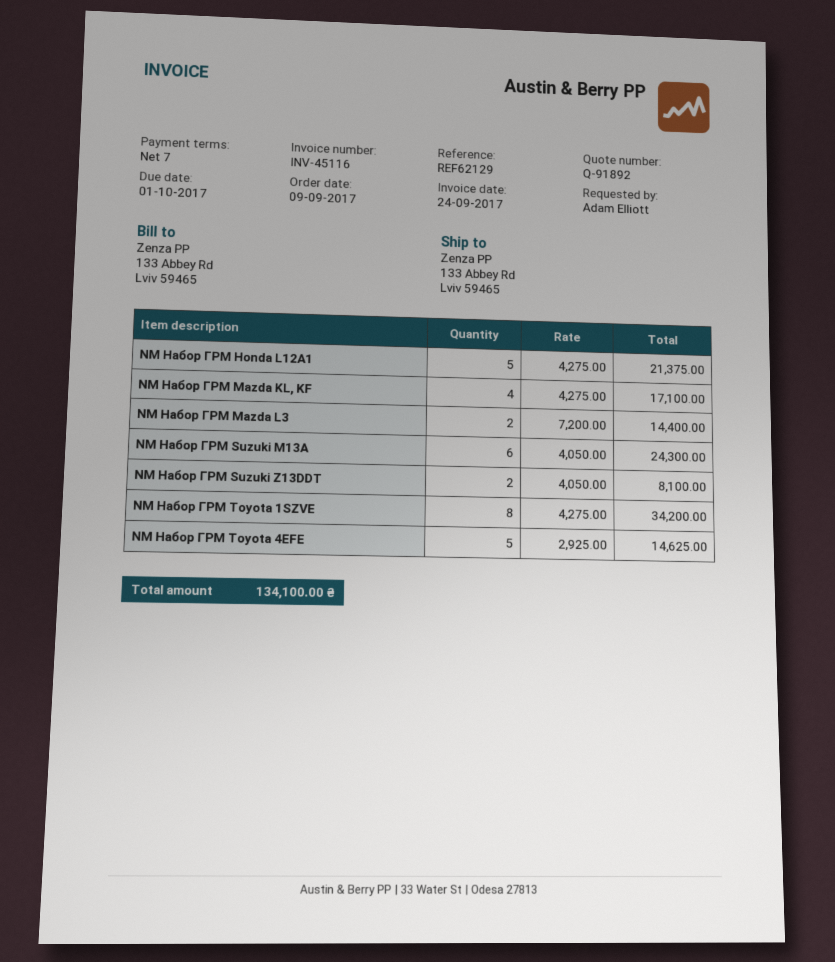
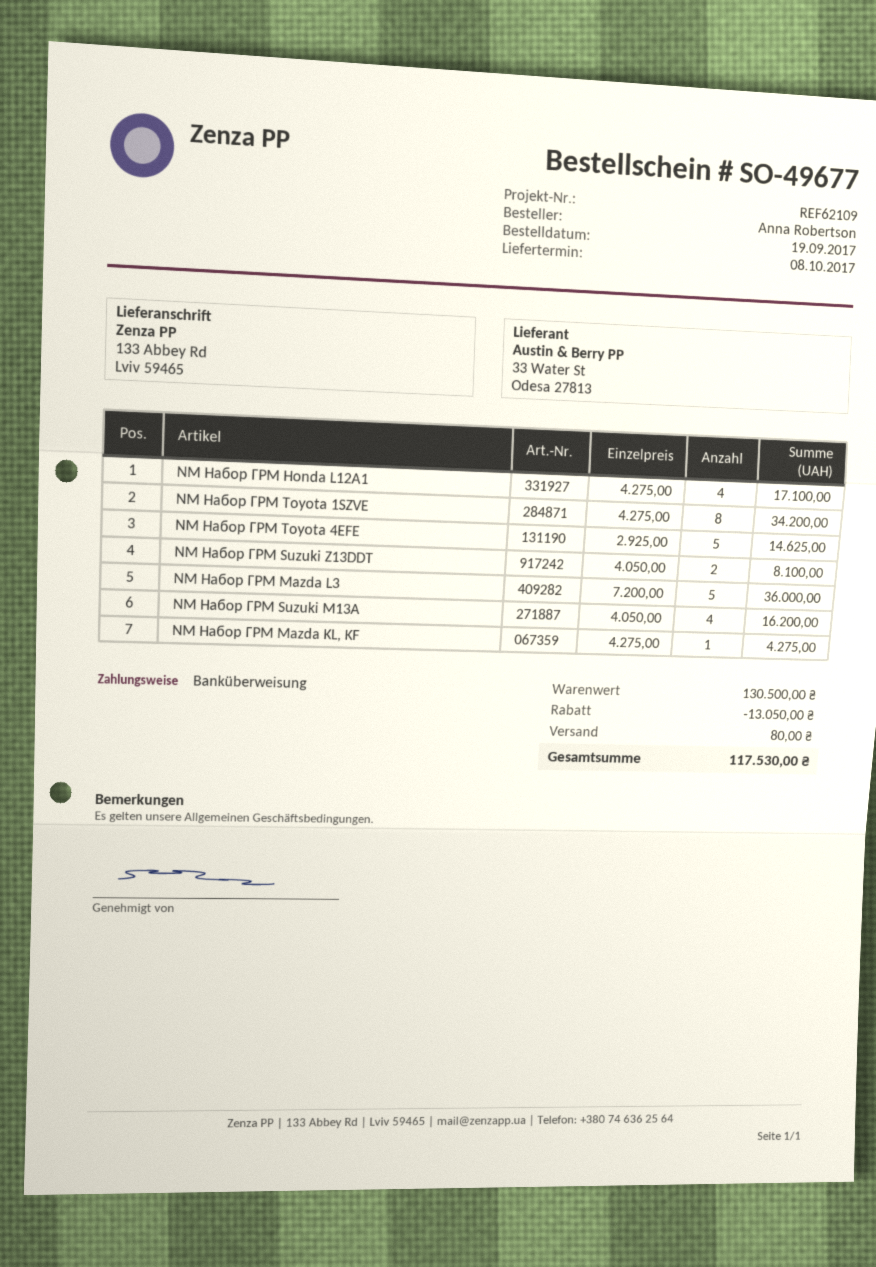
order date: 2017-09-09 -> 2017-09-19
reference: REF62129 -> REF62109
ordered by: Adam Elliott -> Anna Robertson
NM Набор ГРМ Honda L12A1: 5 x 4275.00 = 21375.00 -> 4 x 4275.00 = 17100.00
NM Набор ГРМ Mazda KL, KF: 4 x 4275.00 = 17100.00 -> 1 x 4275.00 = 4275.00
NM Набор ГРМ Mazda L3: 2 x 7200.00 = 14400.00 -> 5 x 7200.00 = 36000.00
NM Набор ГРМ Suzuki M13A: 6 x 4050.00 = 24300.00 -> 4 x 4050.00 = 16200.00
discount: none -> 13050.00
shipping: none -> 80.00
total: 134100.00 -> 117530.00

